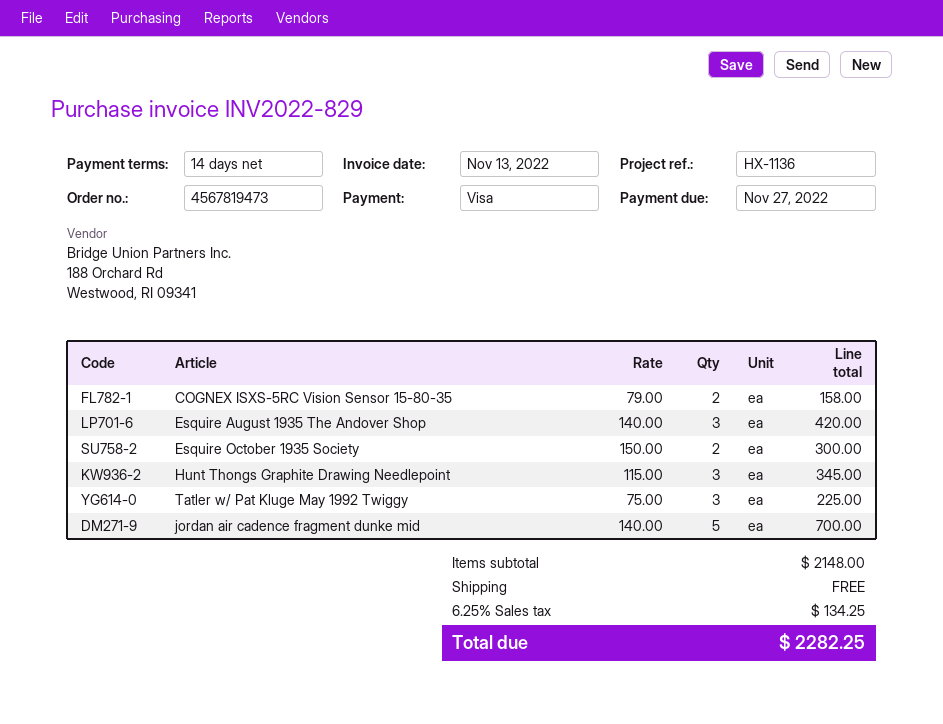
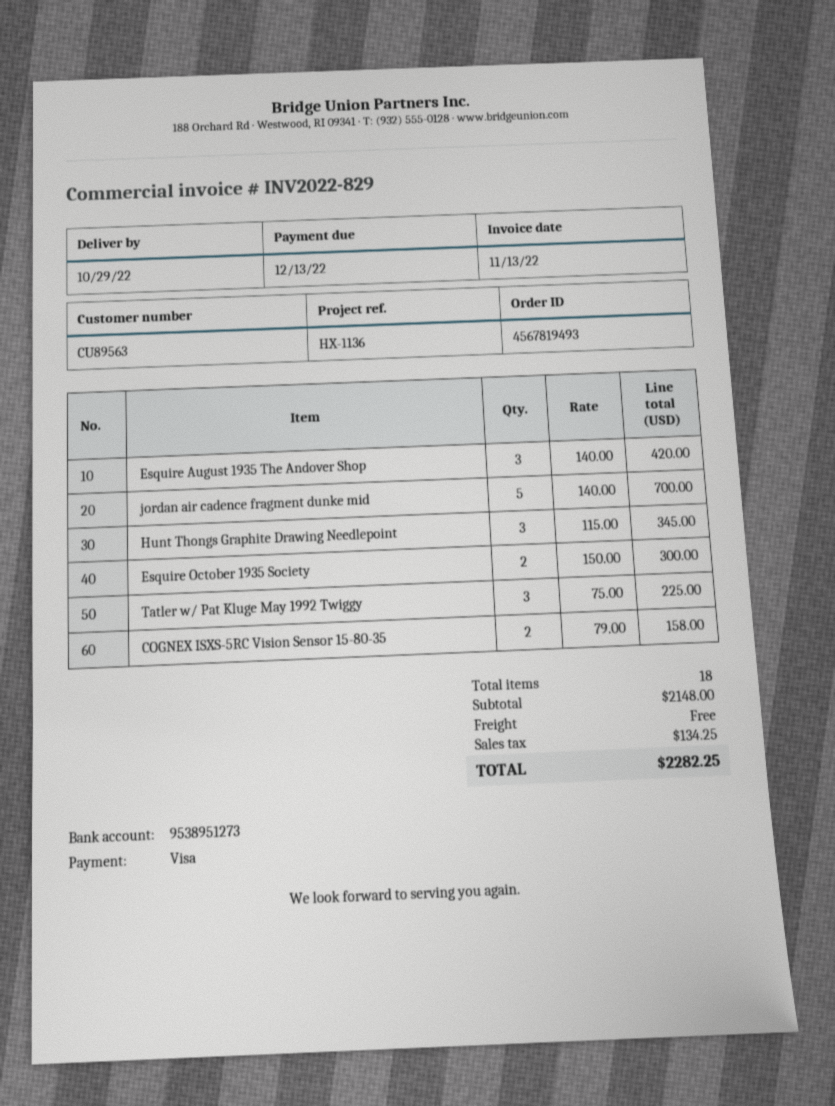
order number: 4567819473 -> 4567819493
due date: 2022-11-27 -> 2022-12-13

